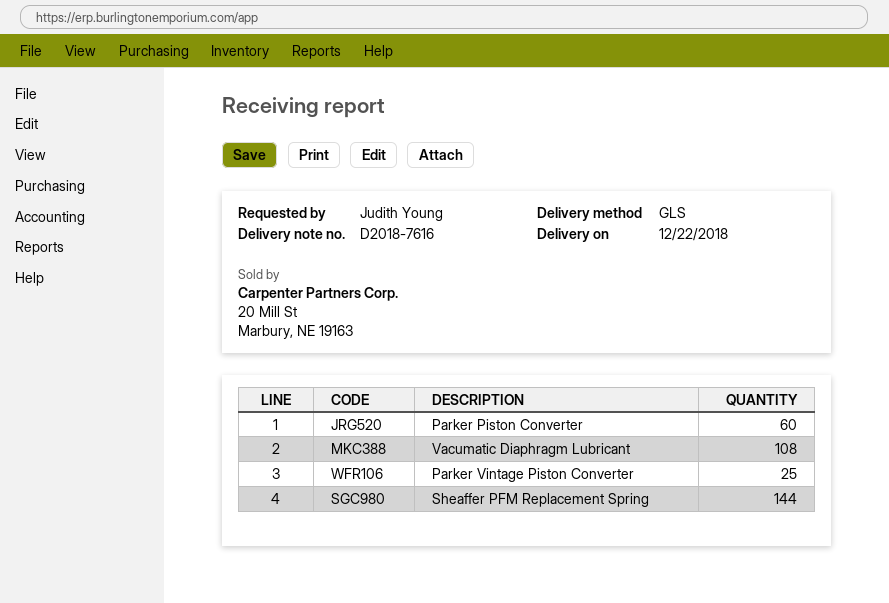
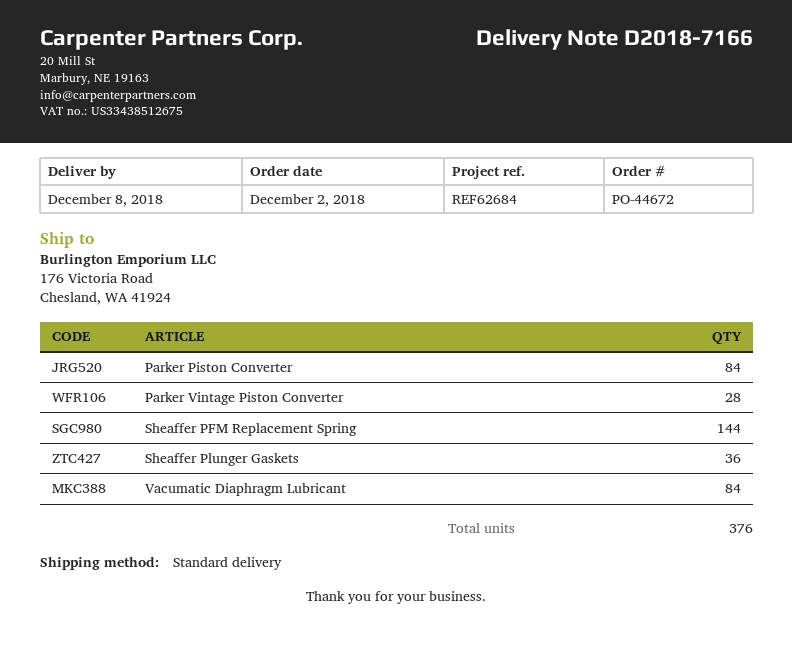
delivery note number: D2018-7616 -> D2018-7166
delivery date: 2018-12-22 -> 2018-12-08
shipping method: GLS -> standard
Parker Piston Converter: 60 -> 84
Vacumatic Diaphragm Lubricant: 108 -> 84
Parker Vintage Piston Converter: 25 -> 28
Sheaffer Plunger Gaskets: none -> 36

